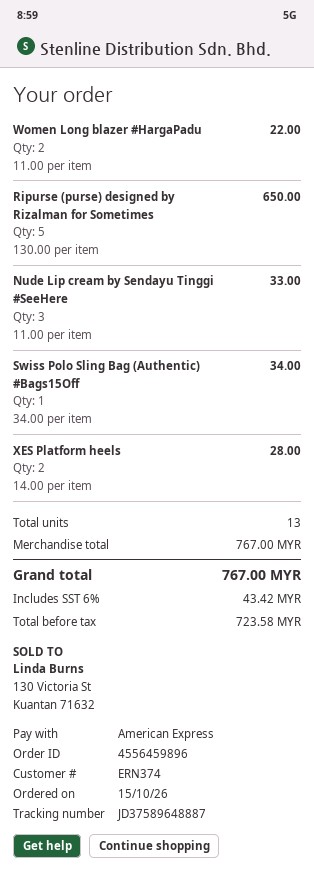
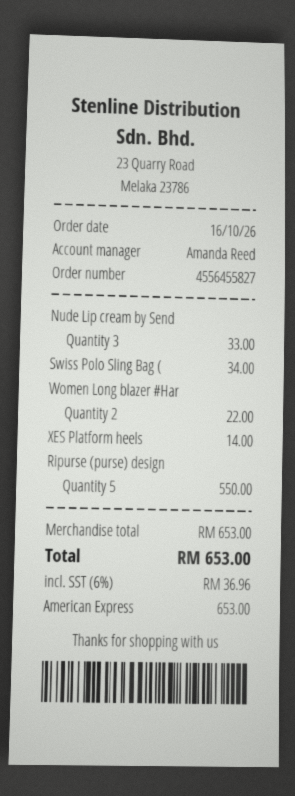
order number: 4556459896 -> 4556455827
order date: 2026-10-15 -> 2026-10-16
Ripurse (purse) designed by Rizalman for Sometimes: 5 for 650.00 -> 5 for 550.00
XES Platform heels: 2 for 28.00 -> 1 for 14.00
subtotal: 767.00 -> 653.00
tax: 6% = 43.42 -> 6% = 36.96
total: 767.00 -> 653.00

